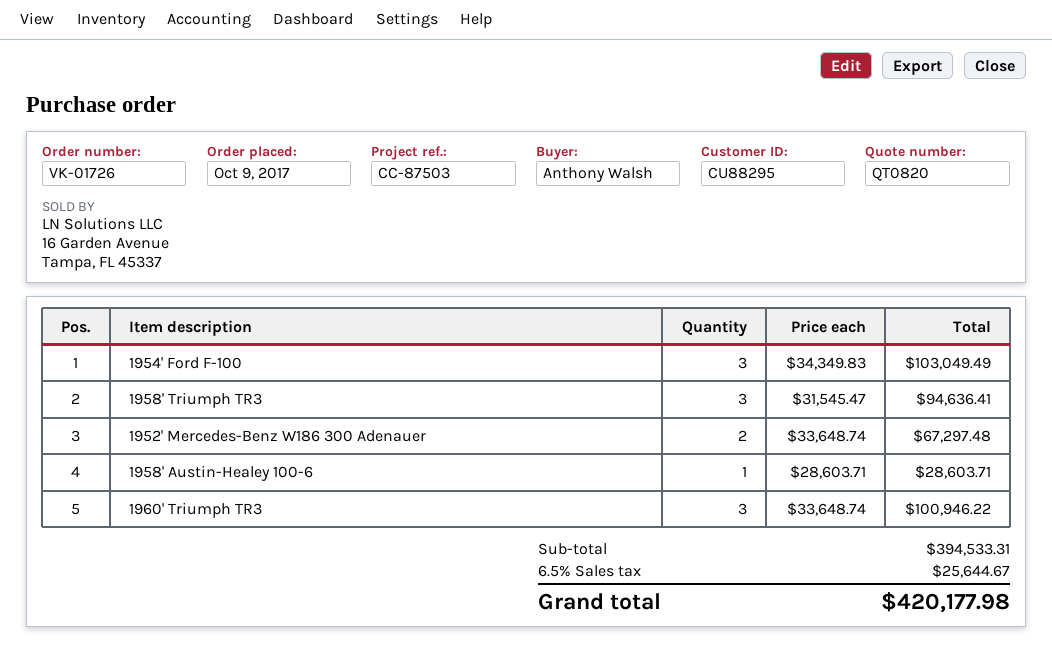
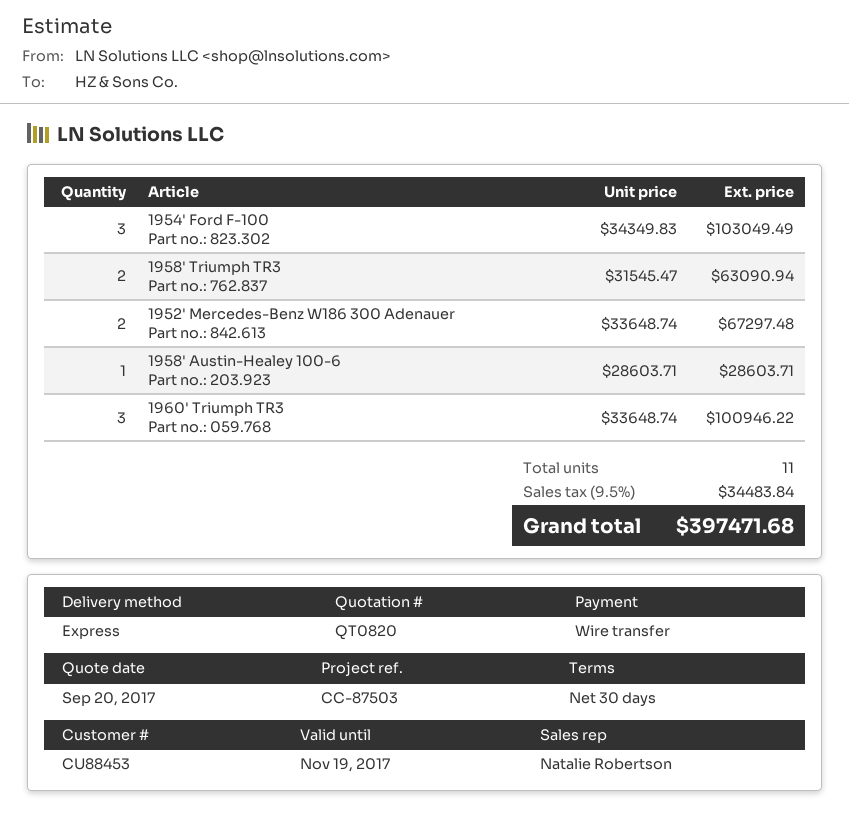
customer number: CU88295 -> CU88453
1958' Triumph TR3: 3 x 31545.47 = 94636.41 -> 2 x 31545.47 = 63090.94
tax: 6.5% = 25644.67 -> 9.5% = 34483.84
total: 420177.98 -> 397471.68

